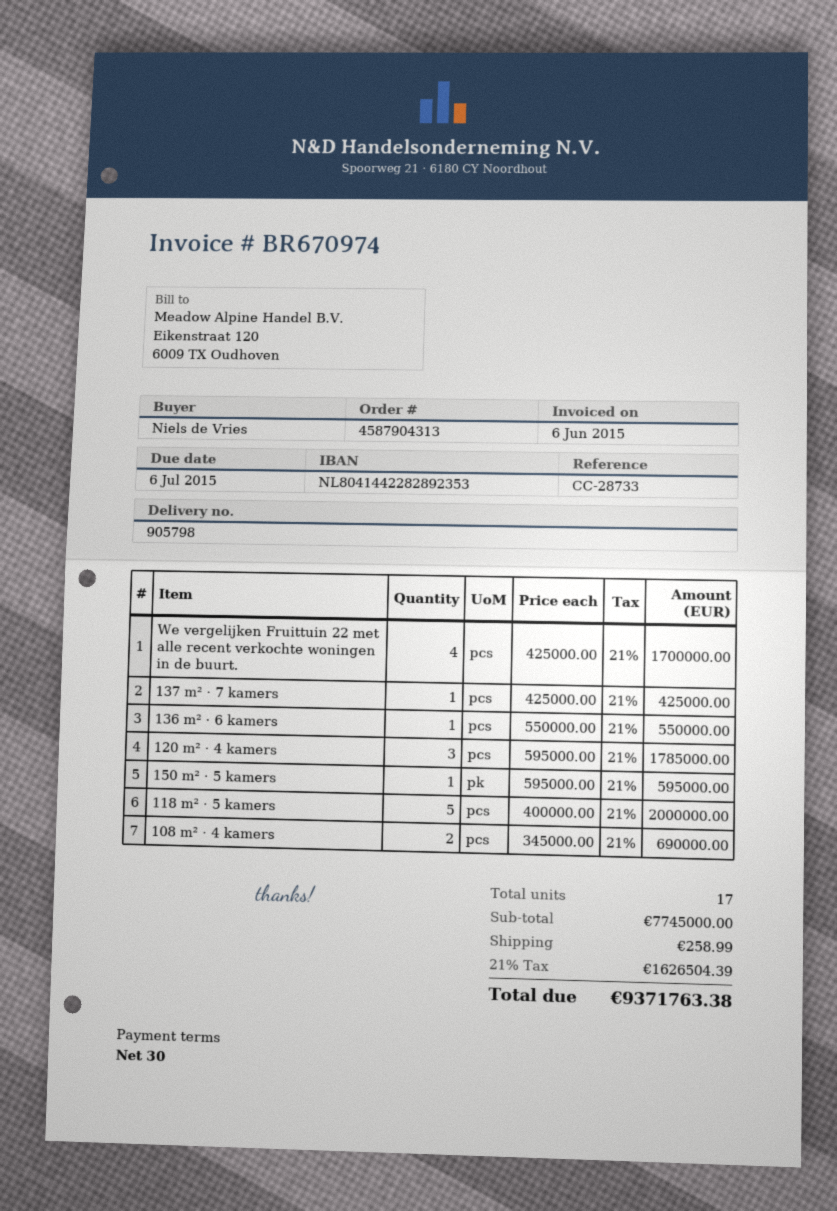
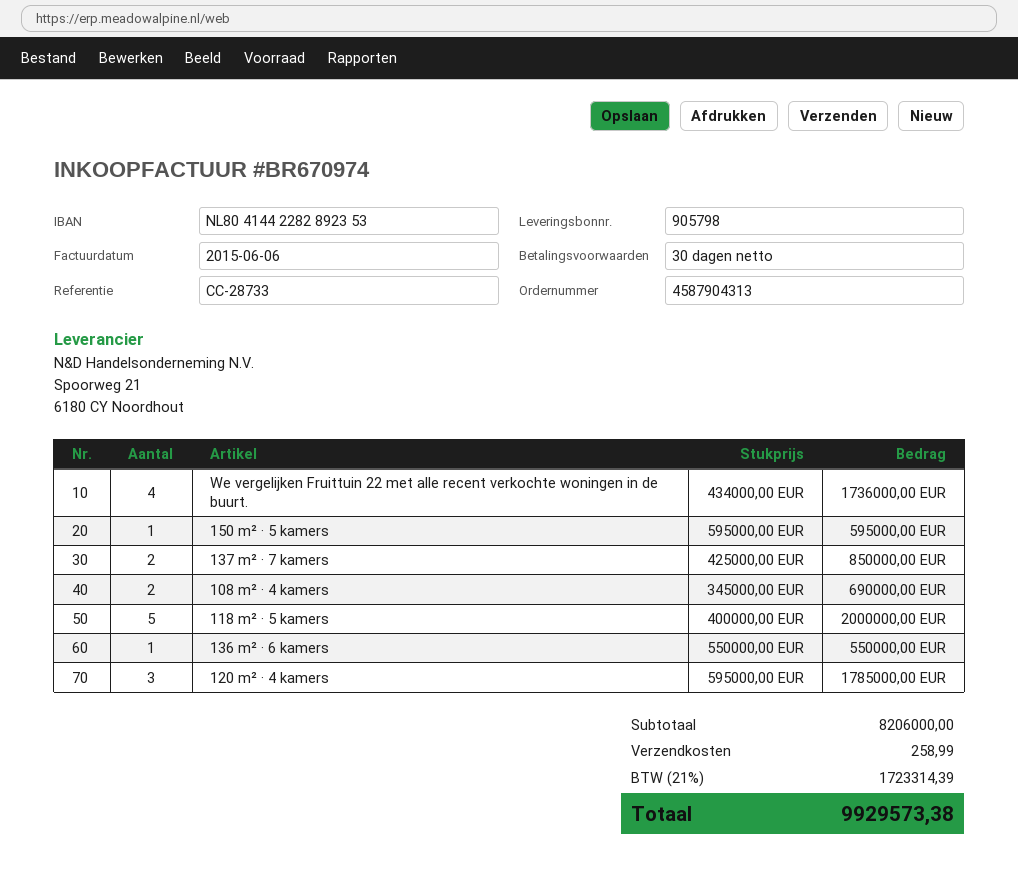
We vergelijken Fruittuin 22 met alle recent verkochte woningen in de buurt.: 4 x 425000.00 = 1700000.00 -> 4 x 434000.00 = 1736000.00
137 m² · 7 kamers: 1 x 425000.00 = 425000.00 -> 2 x 425000.00 = 850000.00
subtotal: 7745000.00 -> 8206000.00
tax: 21% = 1626504.39 -> 21% = 1723314.39
total: 9371763.38 -> 9929573.38

